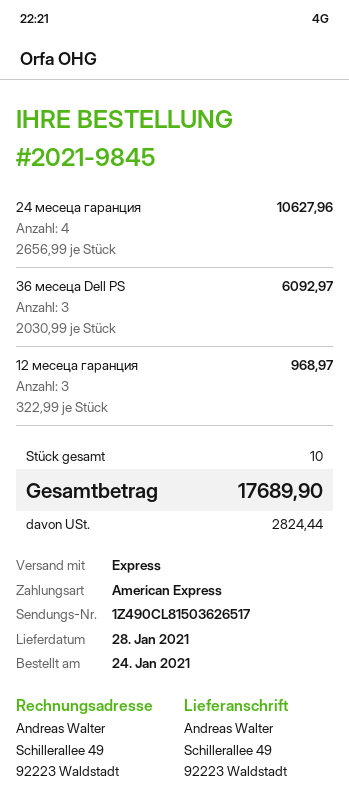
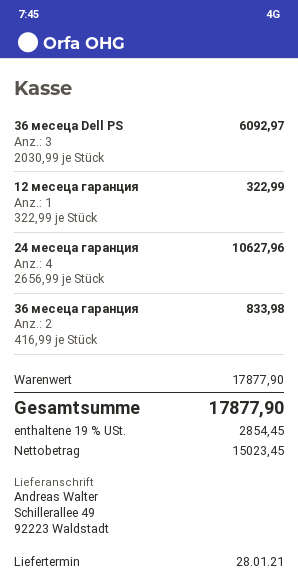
12 месеца гаранция: 3 x 322.99 = 968.97 -> 1 x 322.99 = 322.99
36 месеца гаранция: none -> 2 x 416.99 = 833.98
tax: 2824.44 -> 2854.45
total: 17689.90 -> 17877.90

